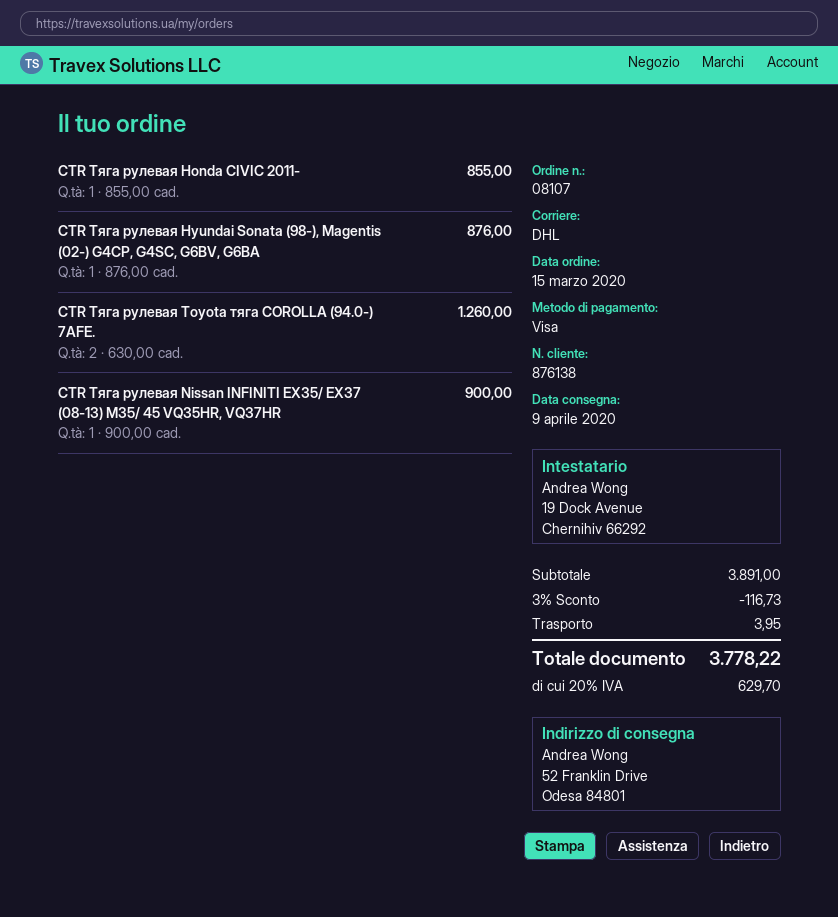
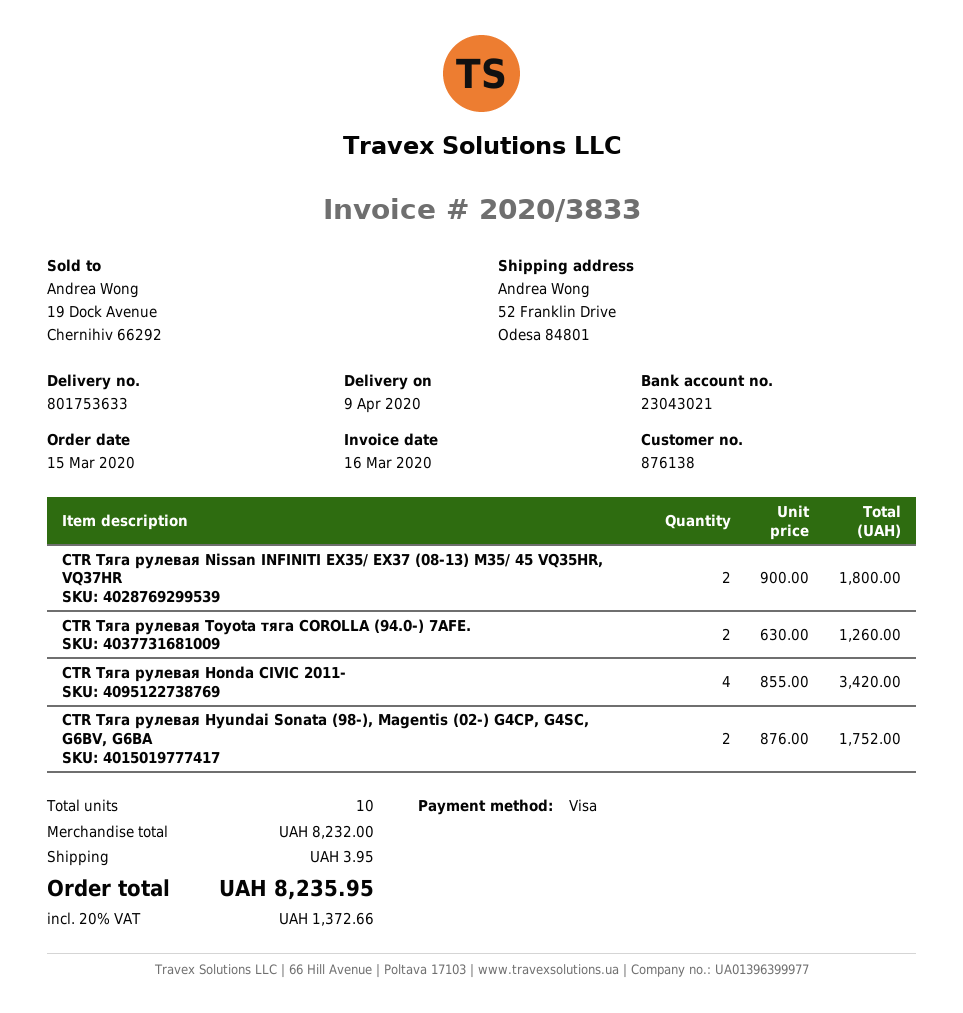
CTR Тяга рулевая Honda CIVIC 2011-: 1 x 855.00 = 855.00 -> 4 x 855.00 = 3420.00
CTR Тяга рулевая Hyundai Sonata (98-), Magentis (02-) G4CP, G4SC, G6BV, G6BA: 1 x 876.00 = 876.00 -> 2 x 876.00 = 1752.00
CTR Тяга рулевая Nissan INFINITI EX35/ EX37 (08-13) M35/ 45 VQ35HR, VQ37HR: 1 x 900.00 = 900.00 -> 2 x 900.00 = 1800.00
subtotal: 3891.00 -> 8232.00
discount: 3% = 116.73 -> none
tax: 20% = 629.70 -> 20% = 1372.66
total: 3778.22 -> 8235.95

